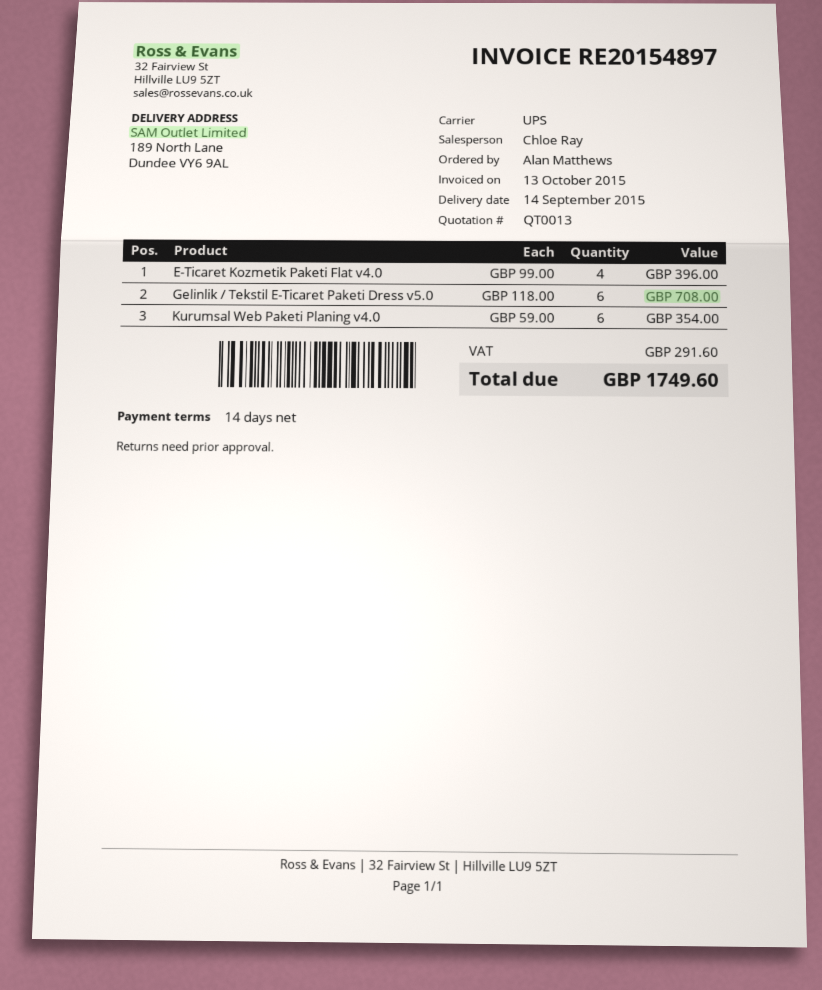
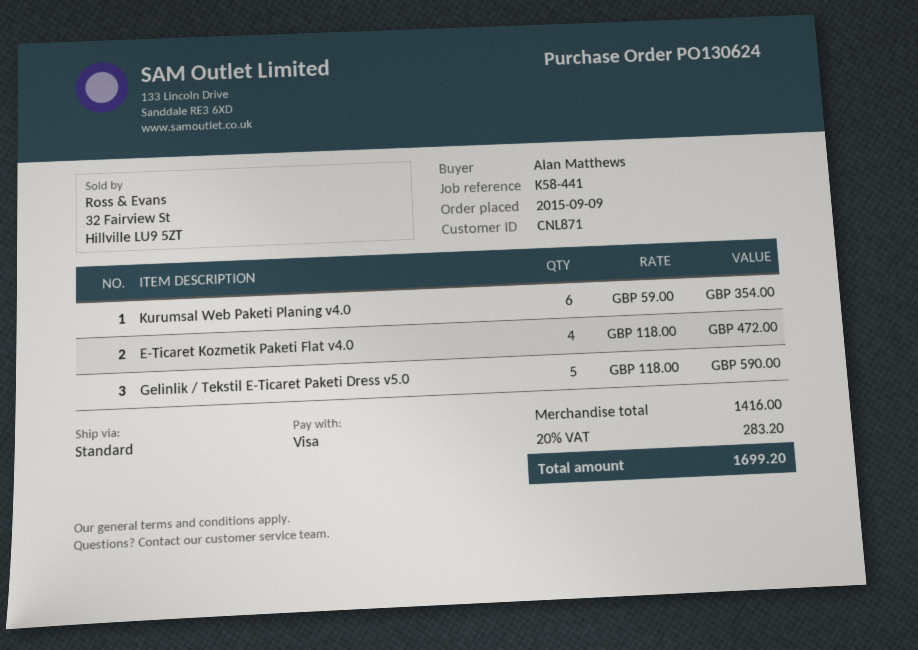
shipping method: UPS -> standard
E-Ticaret Kozmetik Paketi Flat v4.0: 4 x 99.00 = 396.00 -> 4 x 118.00 = 472.00
Gelinlik / Tekstil E-Ticaret Paketi Dress v5.0: 6 x 118.00 = 708.00 -> 5 x 118.00 = 590.00
tax: 291.60 -> 283.20
total: 1749.60 -> 1699.20

